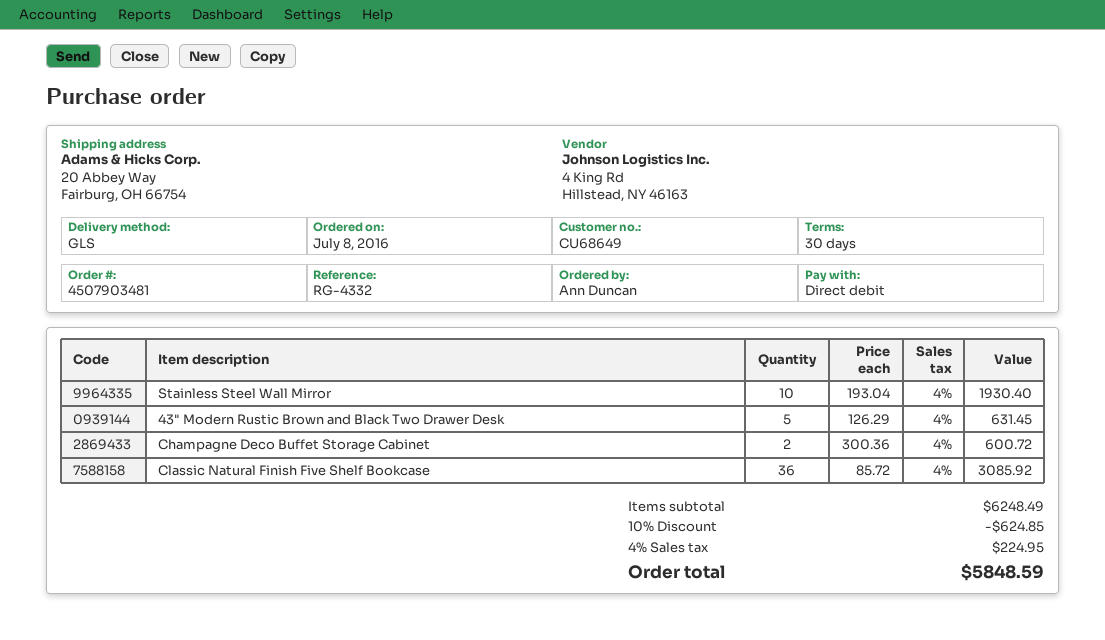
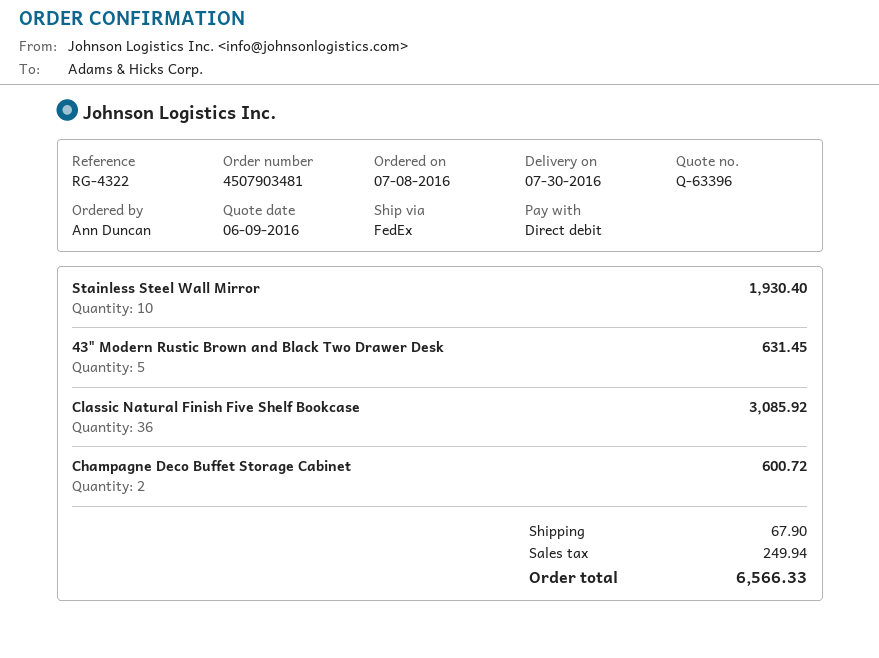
reference: RG-4332 -> RG-4322
shipping method: GLS -> FedEx
discount: 10% = 624.85 -> none
shipping: none -> 67.90
tax: 224.95 -> 249.94
total: 5848.59 -> 6566.33

